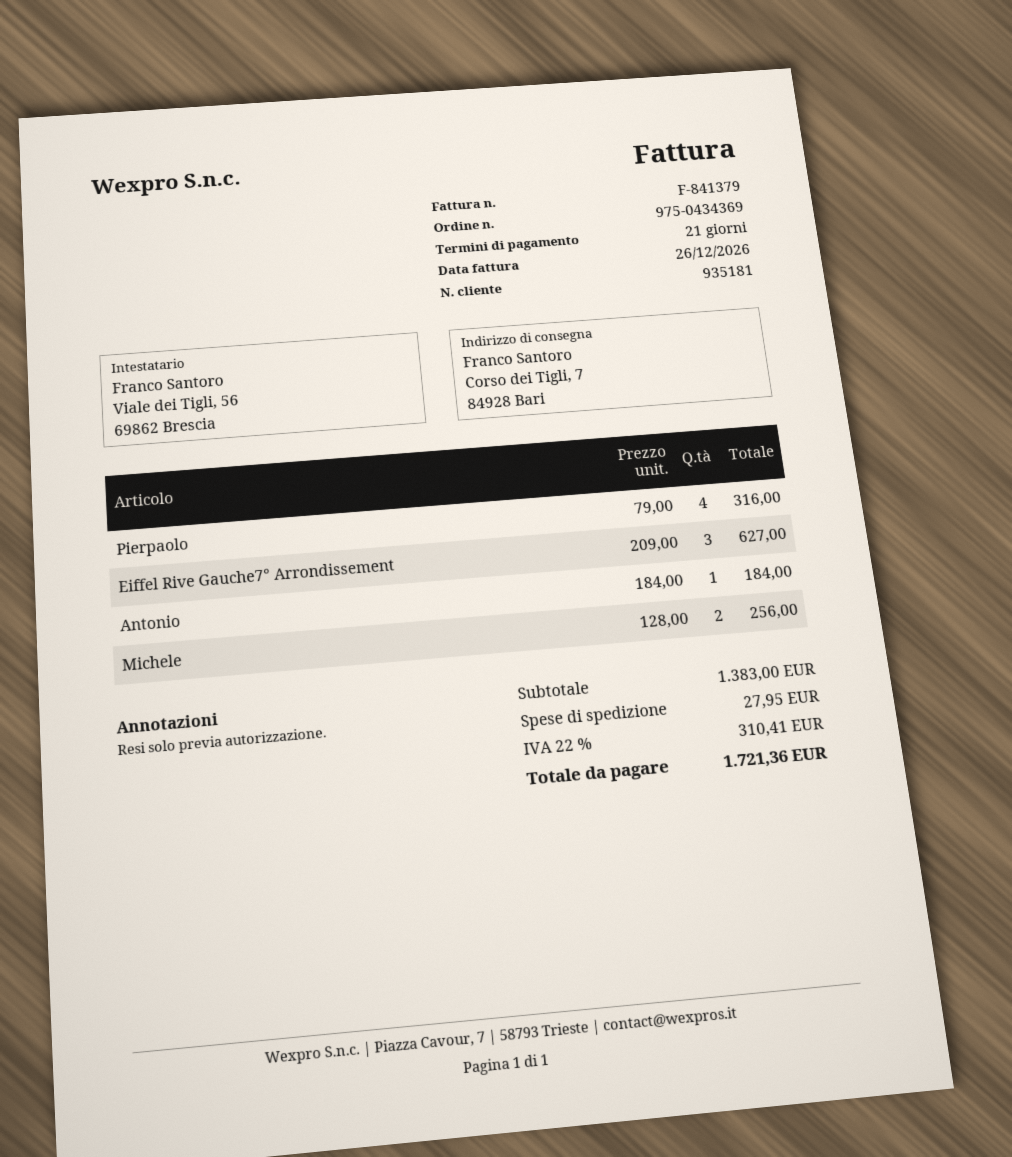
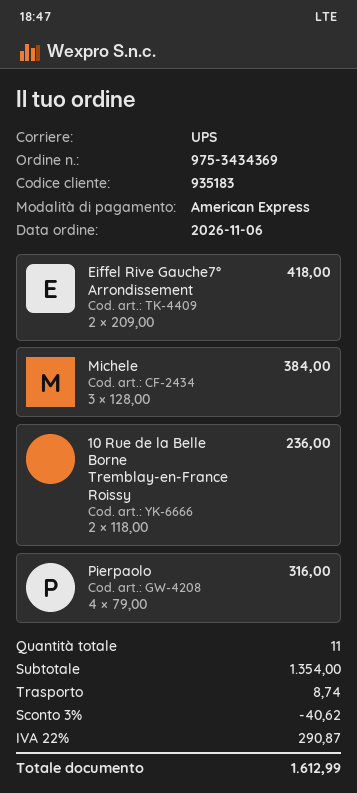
order number: 975-0434369 -> 975-3434369
customer number: 935181 -> 935183
Eiffel Rive Gauche7° Arrondissement: 3 x 209.00 = 627.00 -> 2 x 209.00 = 418.00
Antonio: 1 x 184.00 = 184.00 -> none
Michele: 2 x 128.00 = 256.00 -> 3 x 128.00 = 384.00
10 Rue de la Belle Borne Tremblay-en-France Roissy: none -> 2 x 118.00 = 236.00
subtotal: 1383.00 -> 1354.00
discount: none -> 3% = 40.62
shipping: 27.95 -> 8.74
tax: 22% = 310.41 -> 22% = 290.87
total: 1721.36 -> 1612.99

